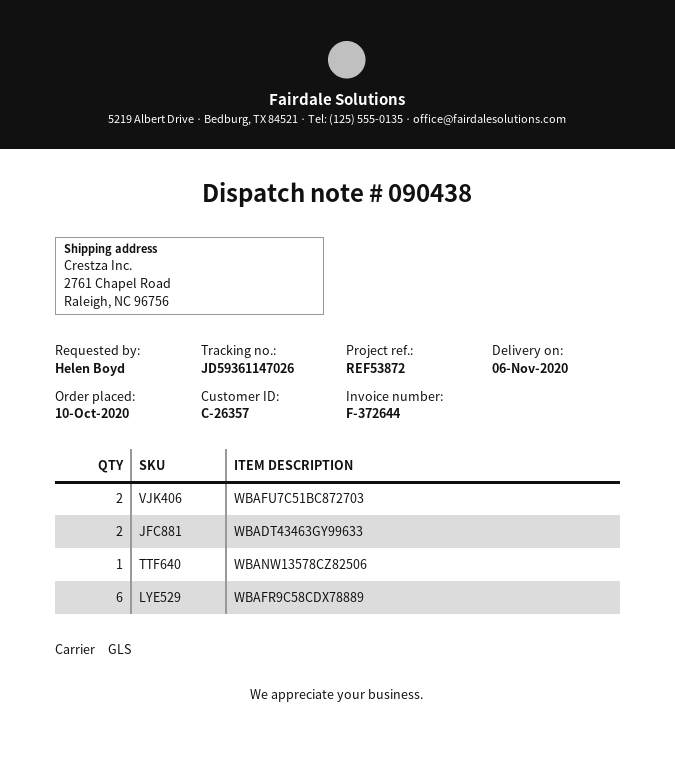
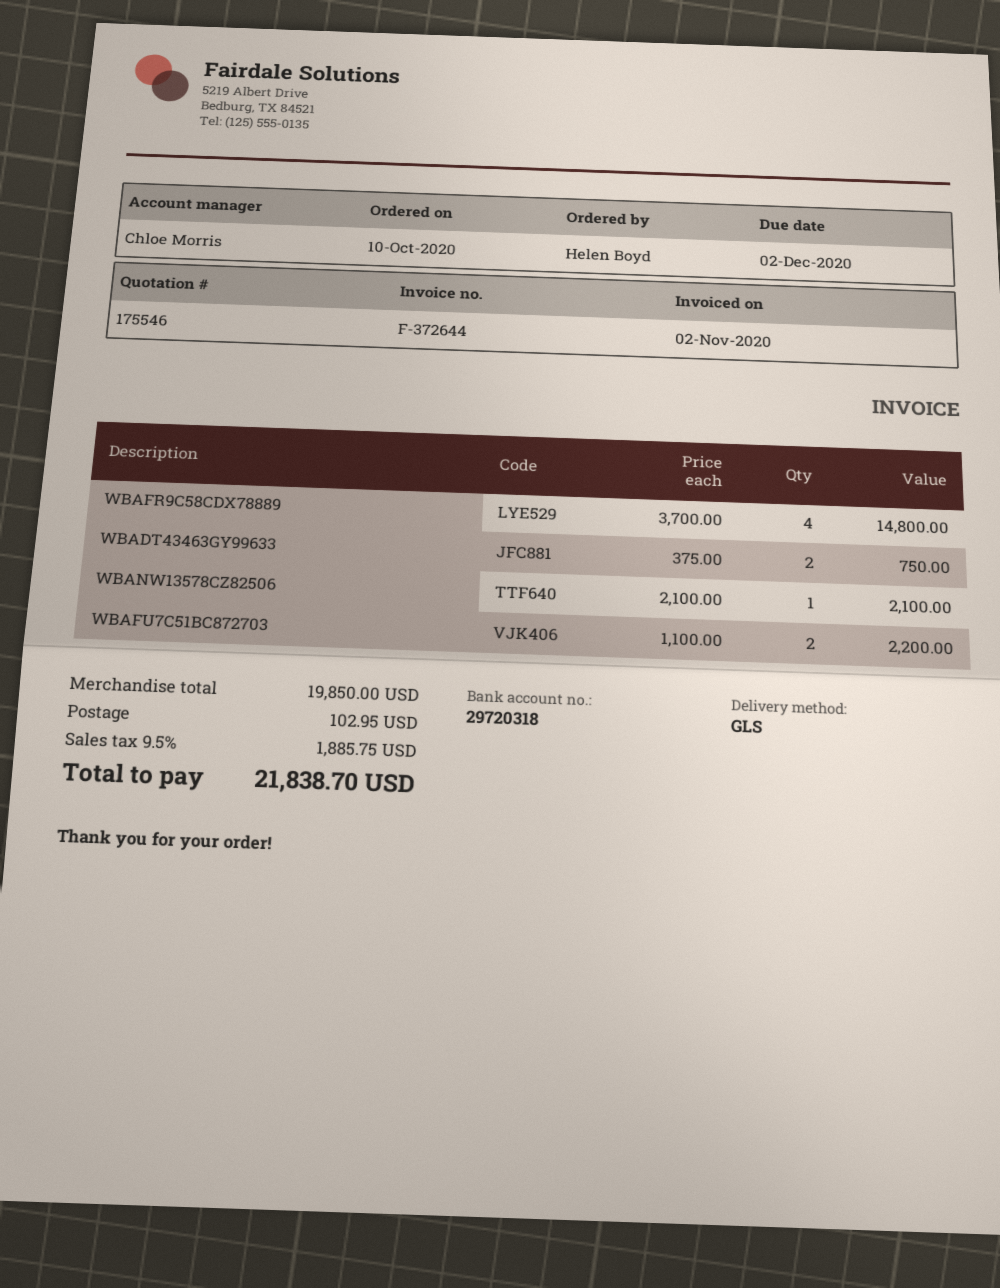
WBAFR9C58CDX78889: 6 -> 4

